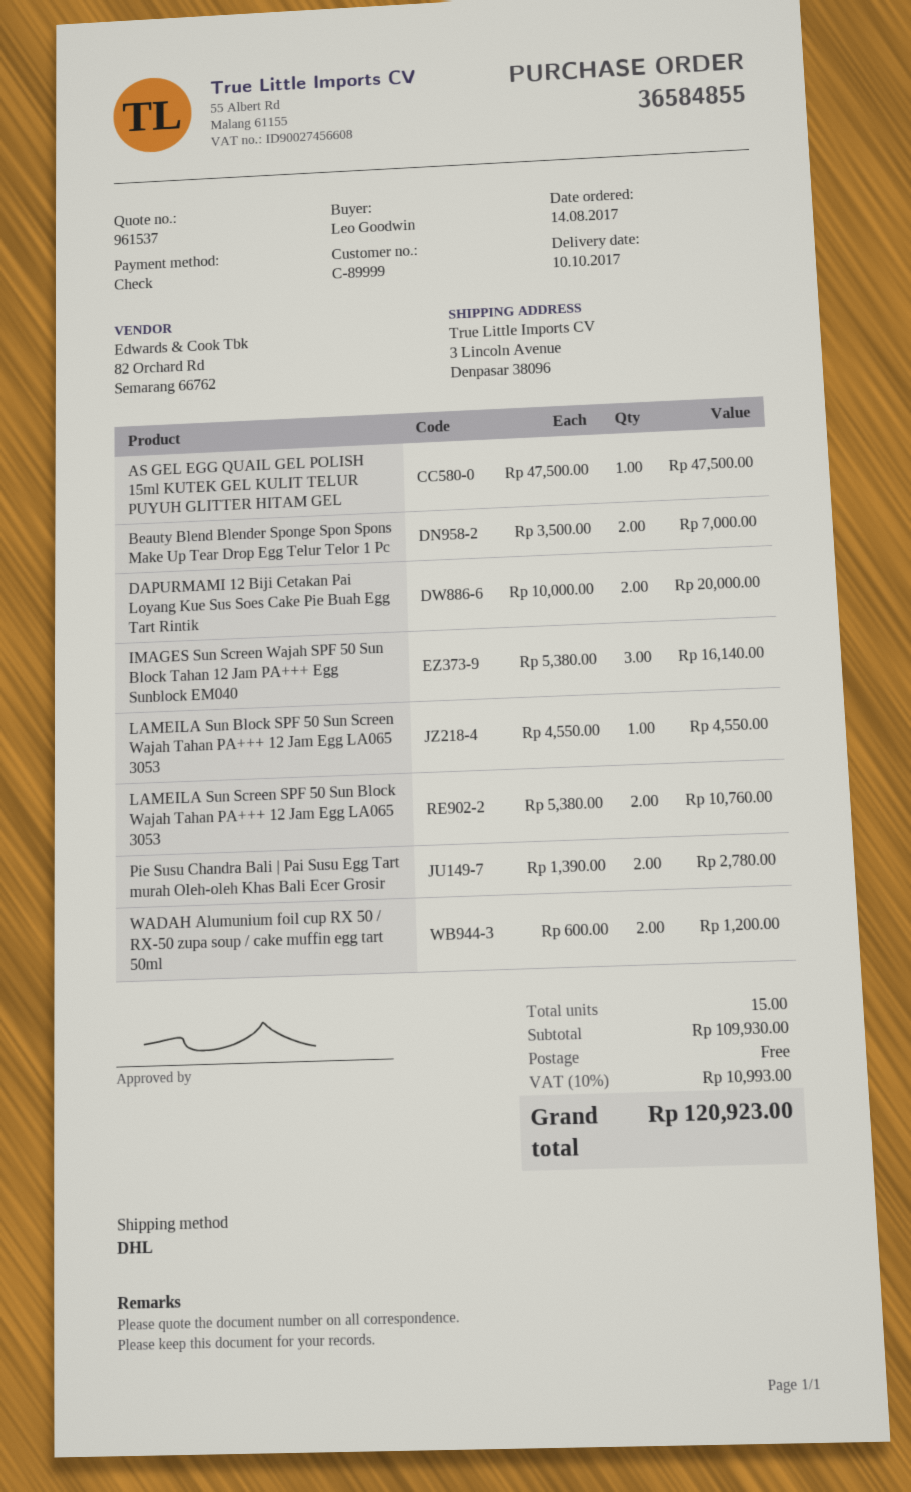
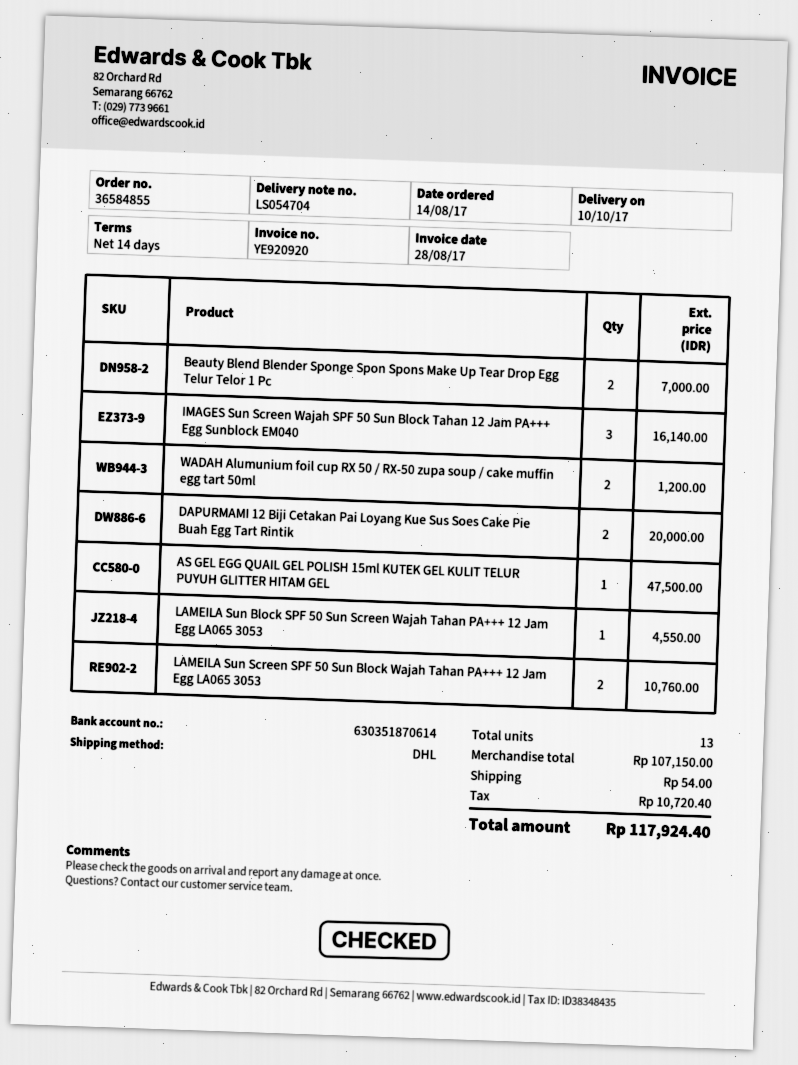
Pie Susu Chandra Bali | Pai Susu Egg Tart murah Oleh-oleh Khas Bali Ecer Grosir: 2 for 2780.00 -> none
total quantity: 15 -> 13
subtotal: 109930.00 -> 107150.00
shipping: 0.00 -> 54.00
tax: 10993.00 -> 10720.40
total: 120923.00 -> 117924.40

